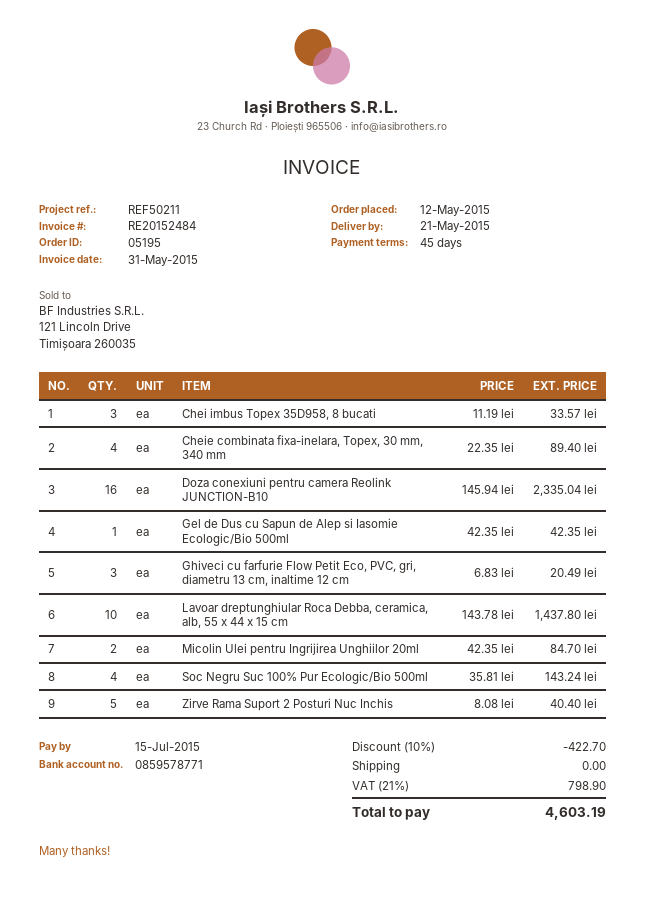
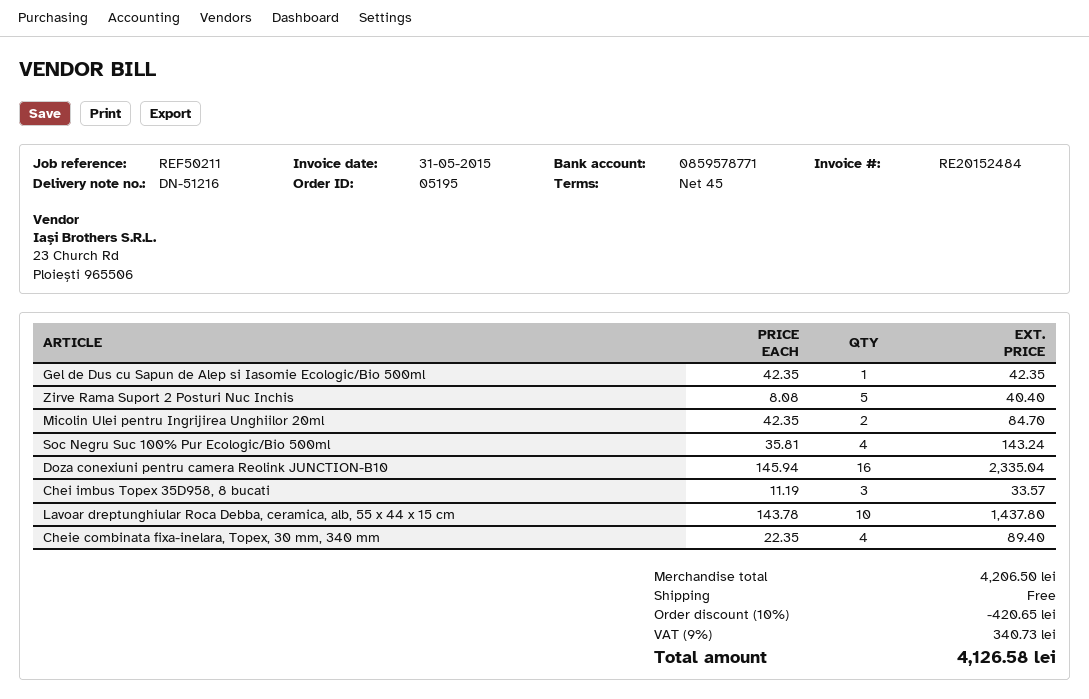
Ghiveci cu farfurie Flow Petit Eco, PVC, gri, diametru 13 cm, inaltime 12 cm: 3 x 6.83 = 20.49 -> none
discount: 10% = 422.70 -> 10% = 420.65
tax: 21% = 798.90 -> 9% = 340.73
total: 4603.19 -> 4126.58

